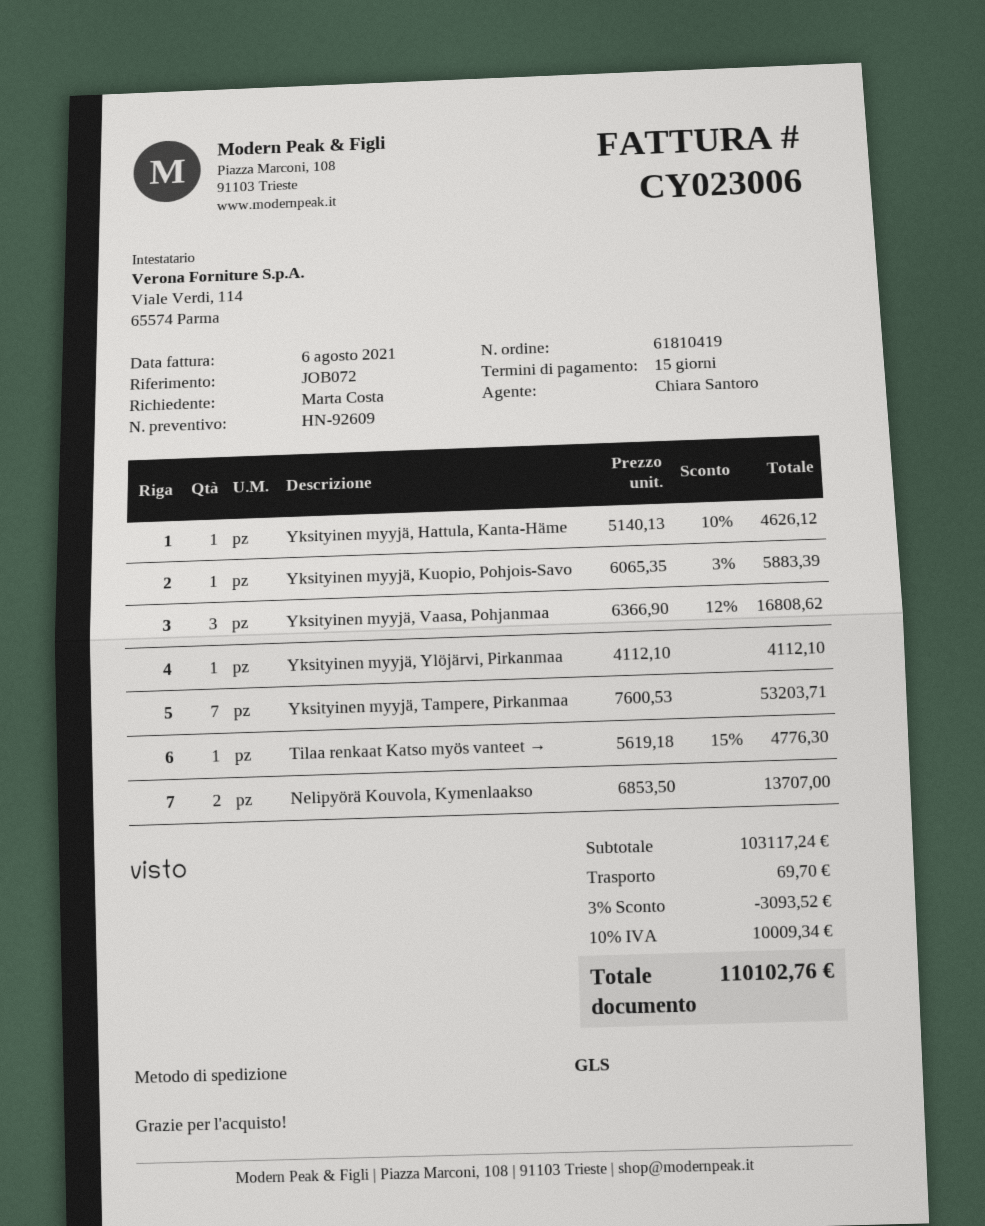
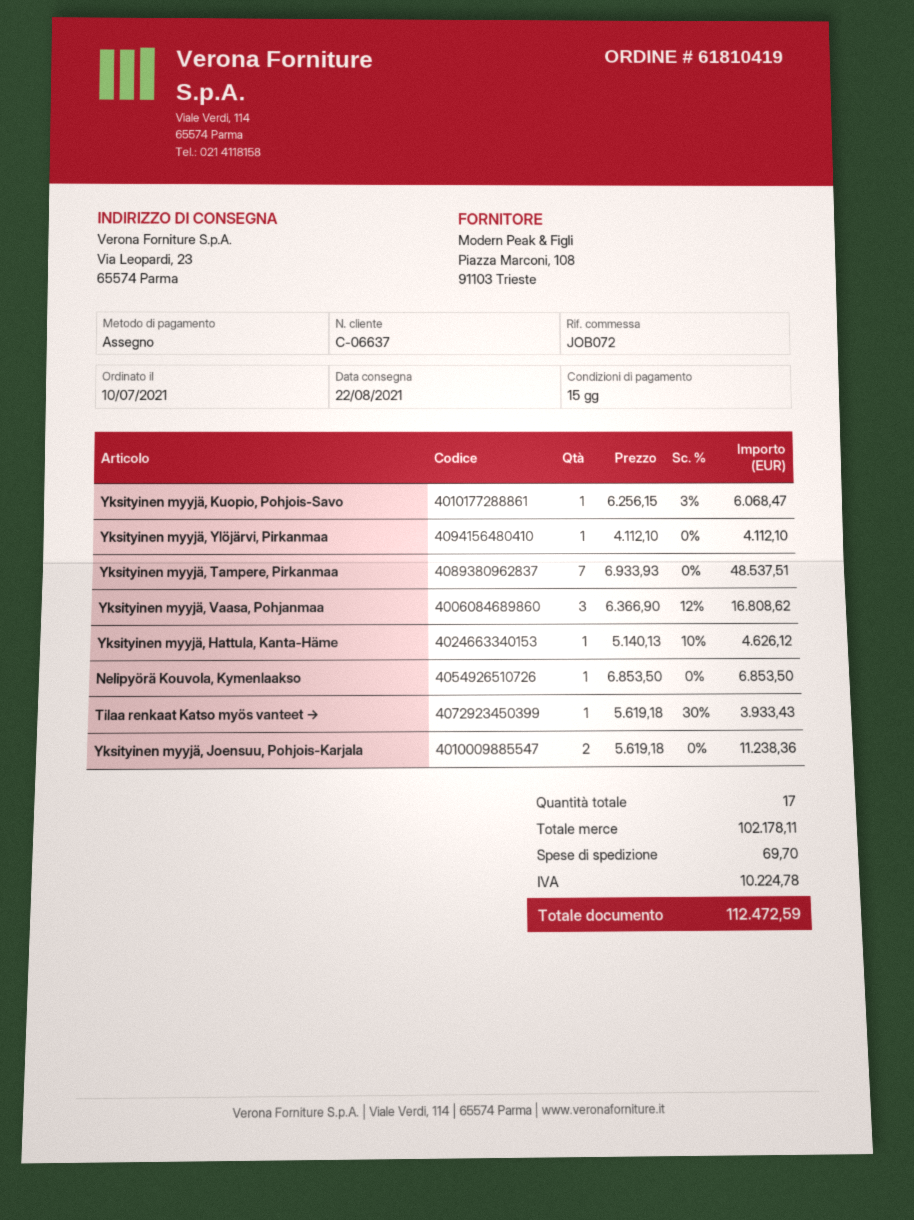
Yksityinen myyjä, Kuopio, Pohjois-Savo: 1 x 6065.35 - 3% = 5883.39 -> 1 x 6256.15 - 3% = 6068.47
Yksityinen myyjä, Tampere, Pirkanmaa: 7 x 7600.53 = 53203.71 -> 7 x 6933.93 = 48537.51
Tilaa renkaat Katso myös vanteet →: 1 x 5619.18 - 15% = 4776.30 -> 1 x 5619.18 - 30% = 3933.43
Nelipyörä Kouvola, Kymenlaakso: 2 x 6853.50 = 13707.00 -> 1 x 6853.50 = 6853.50
Yksityinen myyjä, Joensuu, Pohjois-Karjala: none -> 2 x 5619.18 = 11238.36
subtotal: 103117.24 -> 102178.11
discount: 3% = 3093.52 -> none
tax: 10009.34 -> 10224.78
total: 110102.76 -> 112472.59

